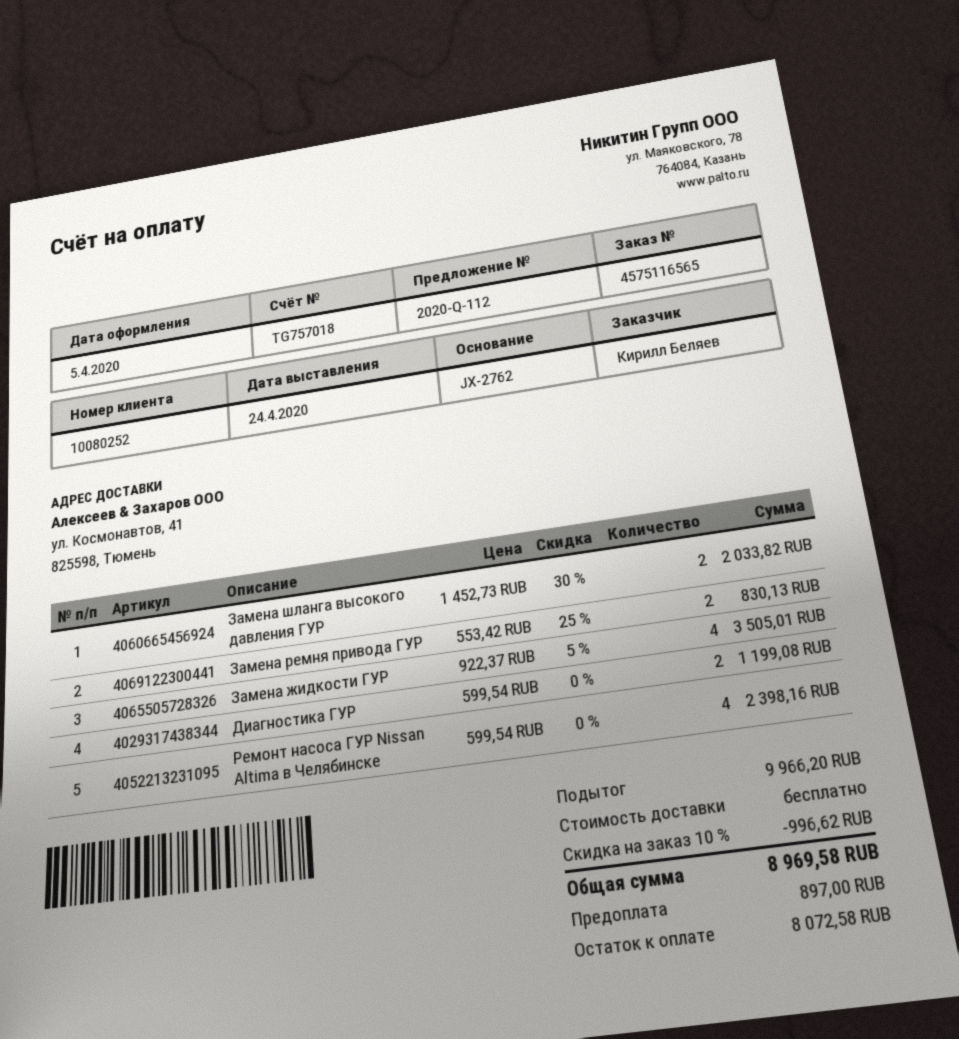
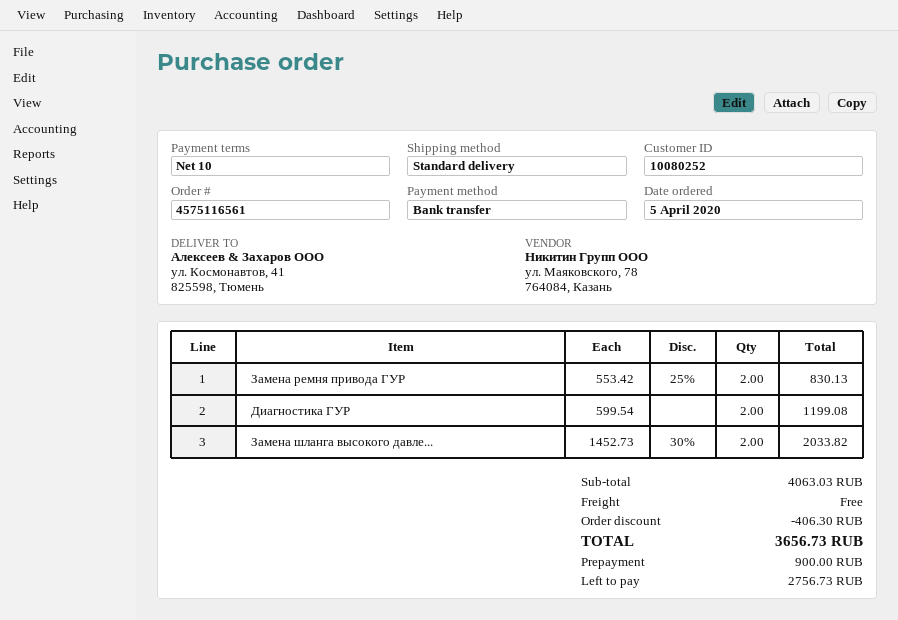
order number: 4575116565 -> 4575116561
Замена жидкости ГУР: 4 x 922.37 - 5% = 3505.01 -> none
Ремонт насоса ГУР Nissan Altima в Челябинске: 4 x 599.54 = 2398.16 -> none
subtotal: 9966.20 -> 4063.03
discount: 996.62 -> 406.30
total: 8969.58 -> 3656.73
deposit: 897.00 -> 900.00
balance: 8072.58 -> 2756.73

